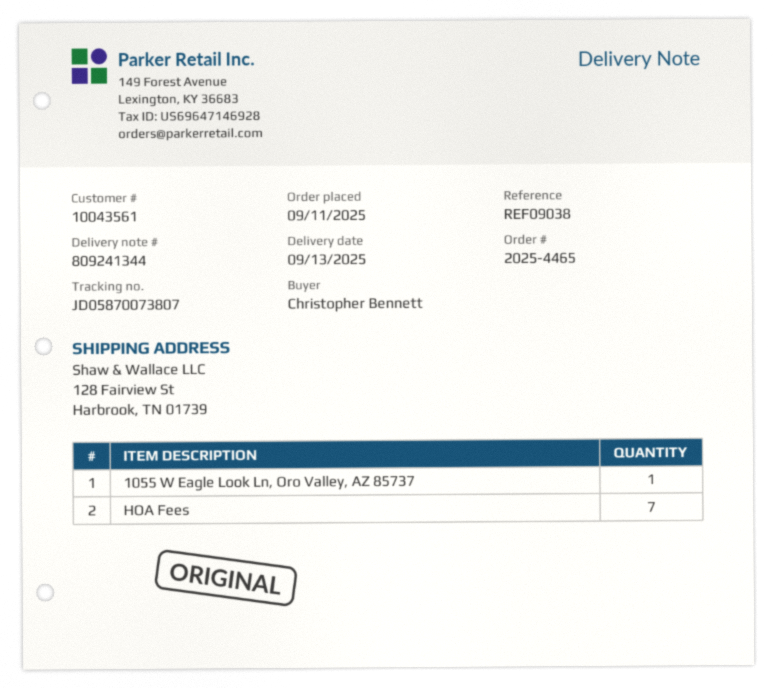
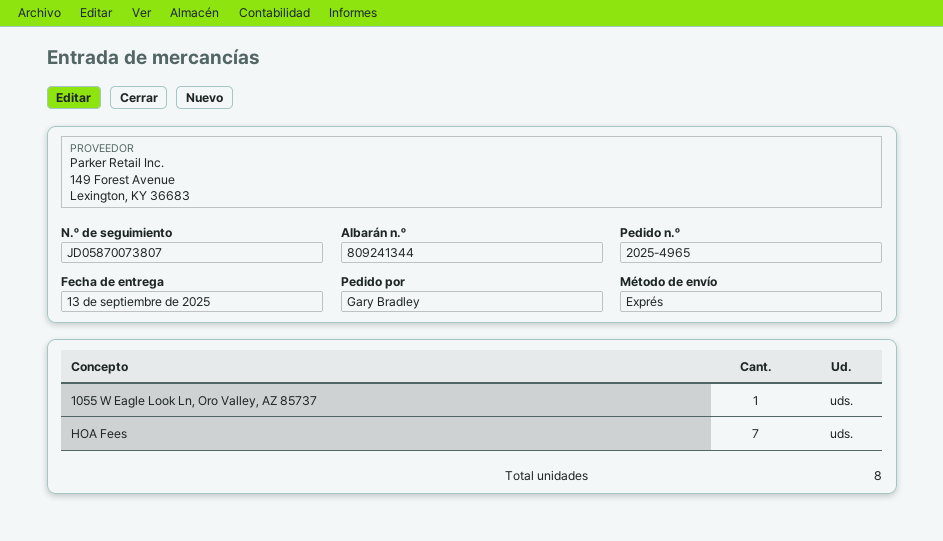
order number: 2025-4465 -> 2025-4965
ordered by: Christopher Bennett -> Gary Bradley

